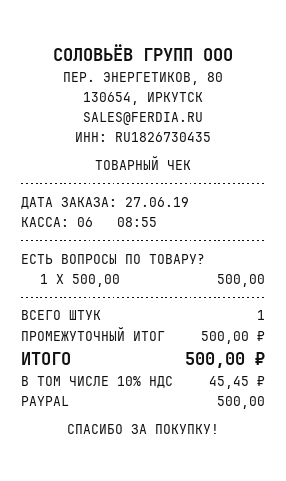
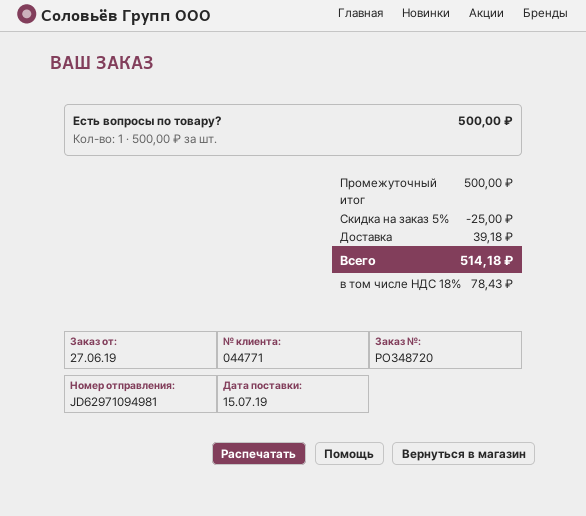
discount: none -> 5% = 25.00
shipping: none -> 39.18
tax: 10% = 45.45 -> 18% = 78.43
total: 500.00 -> 514.18

